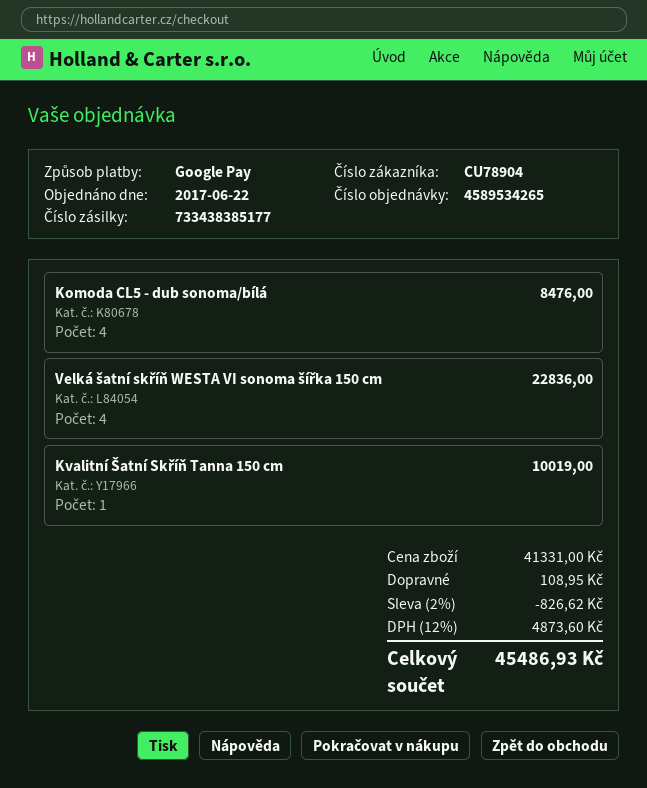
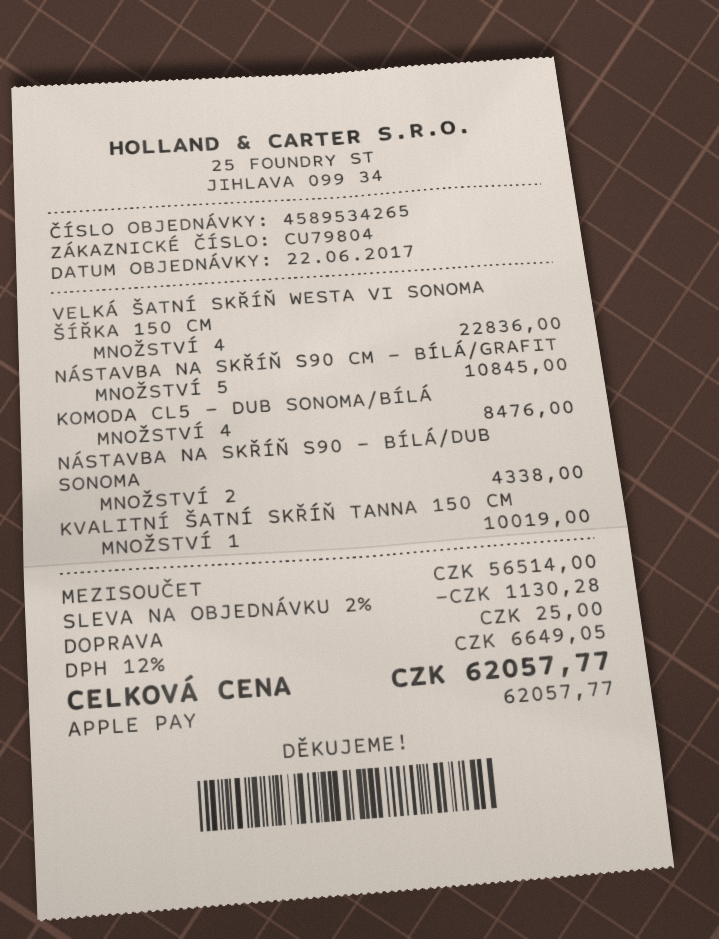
customer number: CU78904 -> CU79804
payment method: Google Pay -> Apple Pay
NÁSTAVBA NA SKŘÍŇ S90 CM - BÍLÁ/GRAFIT: none -> 5 for 10845.00
NÁSTAVBA NA SKŘÍŇ S90 - BÍLÁ/DUB SONOMA: none -> 2 for 4338.00
subtotal: 41331.00 -> 56514.00
discount: 2% = 826.62 -> 2% = 1130.28
shipping: 108.95 -> 25.00
tax: 12% = 4873.60 -> 12% = 6649.05
total: 45486.93 -> 62057.77

